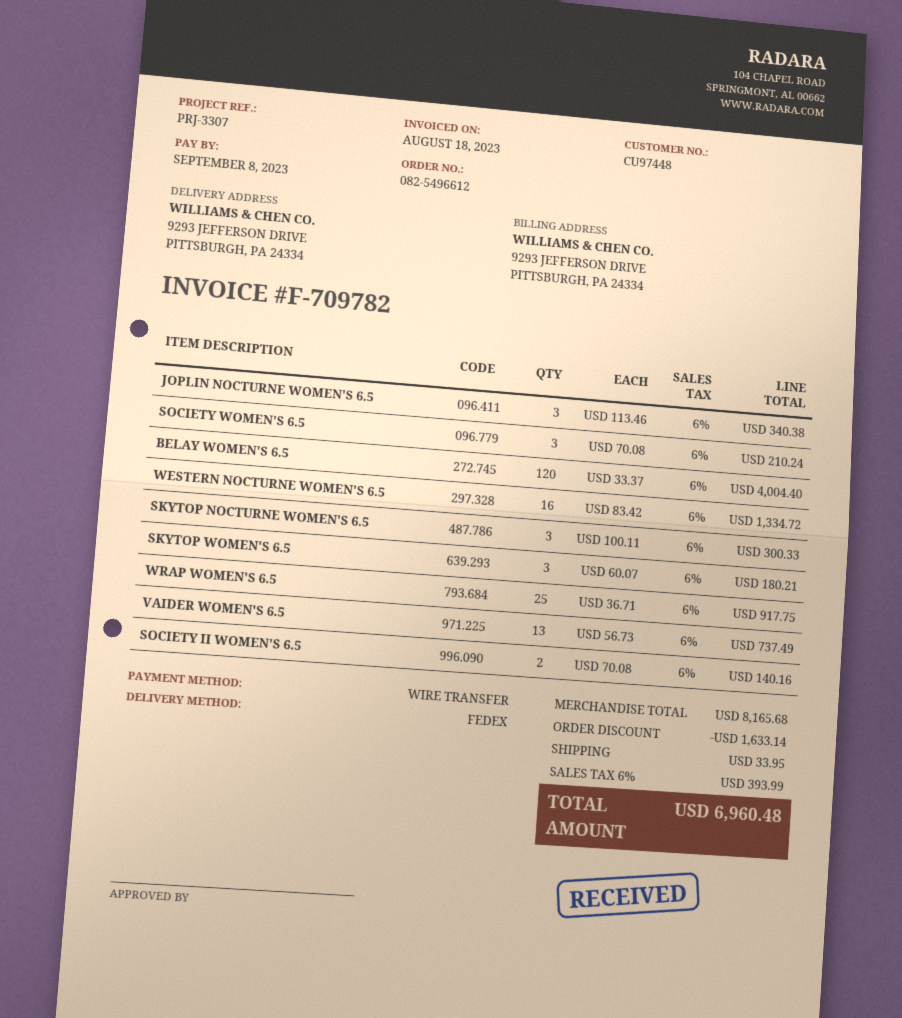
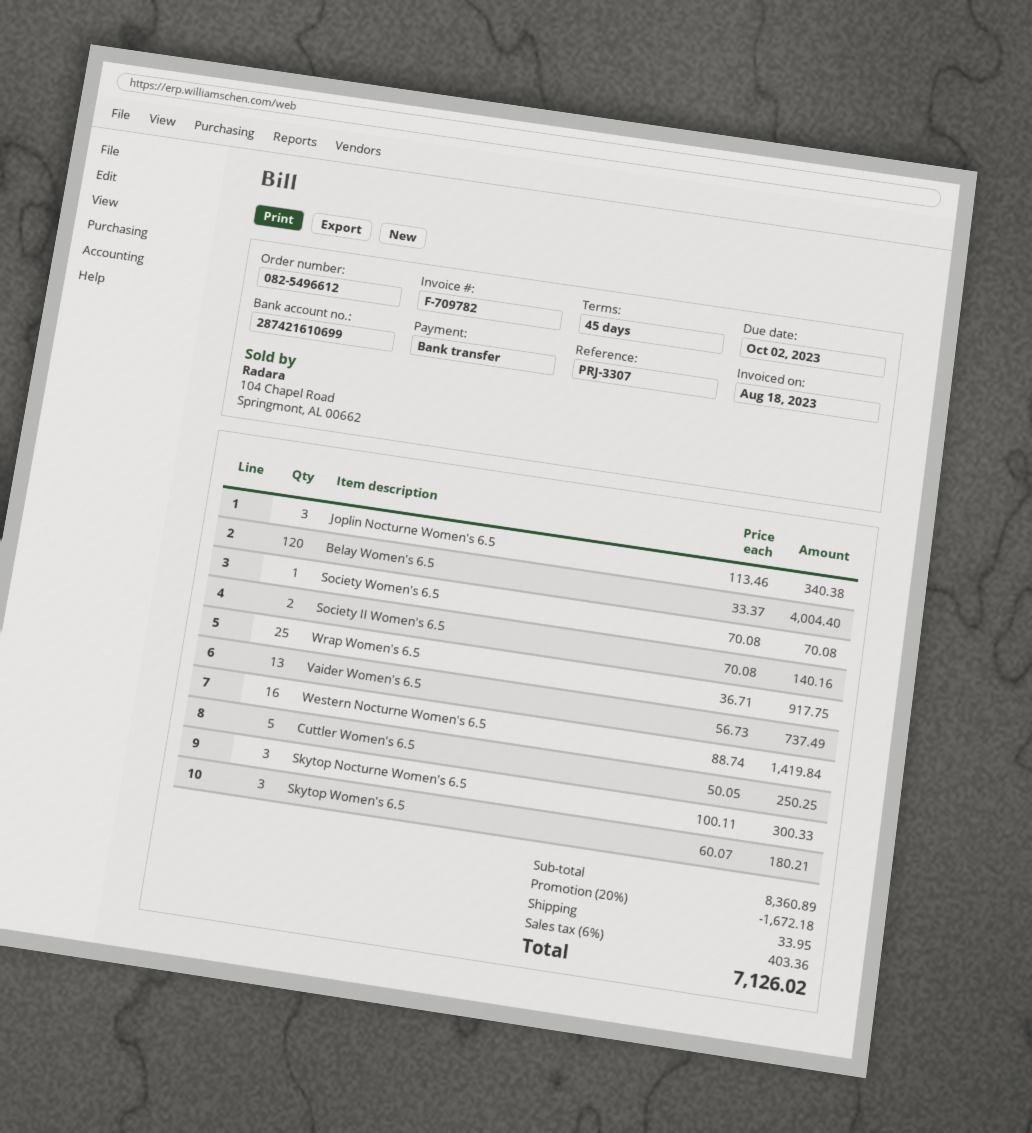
due date: 2023-09-08 -> 2023-10-02
SOCIETY WOMEN'S 6.5: 3 x 70.08 = 210.24 -> 1 x 70.08 = 70.08
WESTERN NOCTURNE WOMEN'S 6.5: 16 x 83.42 = 1334.72 -> 16 x 88.74 = 1419.84
Cuttler Women's 6.5: none -> 5 x 50.05 = 250.25
subtotal: 8165.68 -> 8360.89
discount: 1633.14 -> 1672.18
tax: 6% = 393.99 -> 6% = 403.36
total: 6960.48 -> 7126.02

